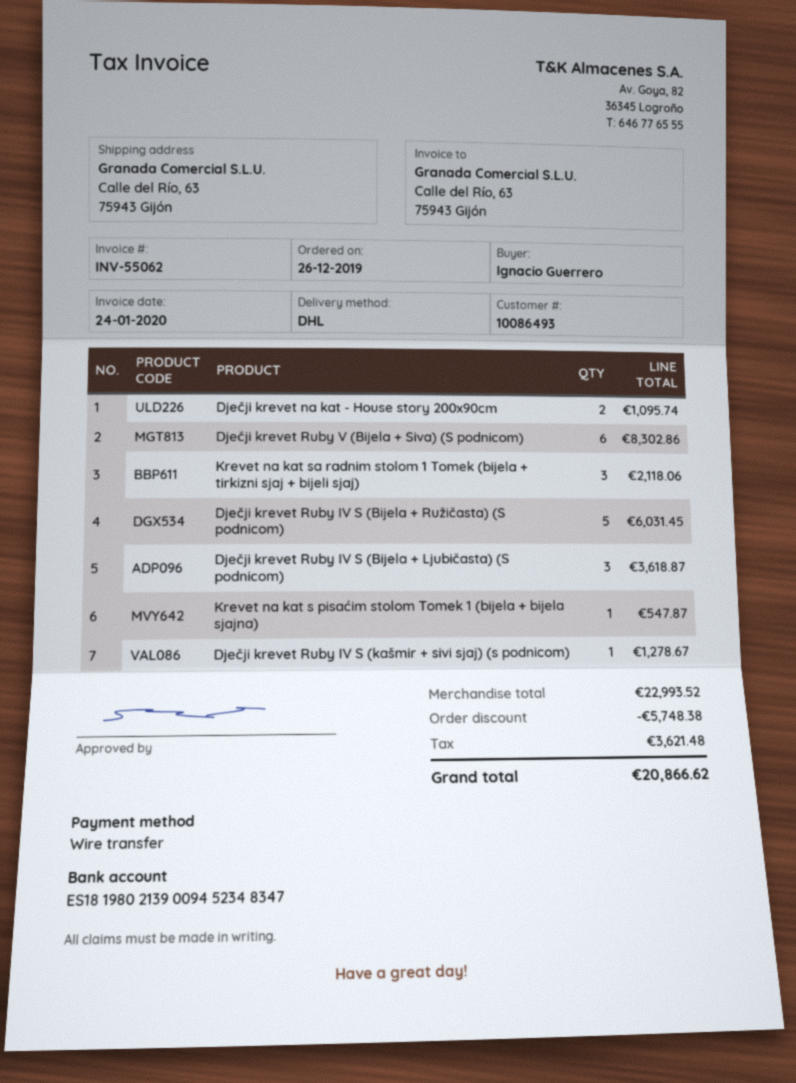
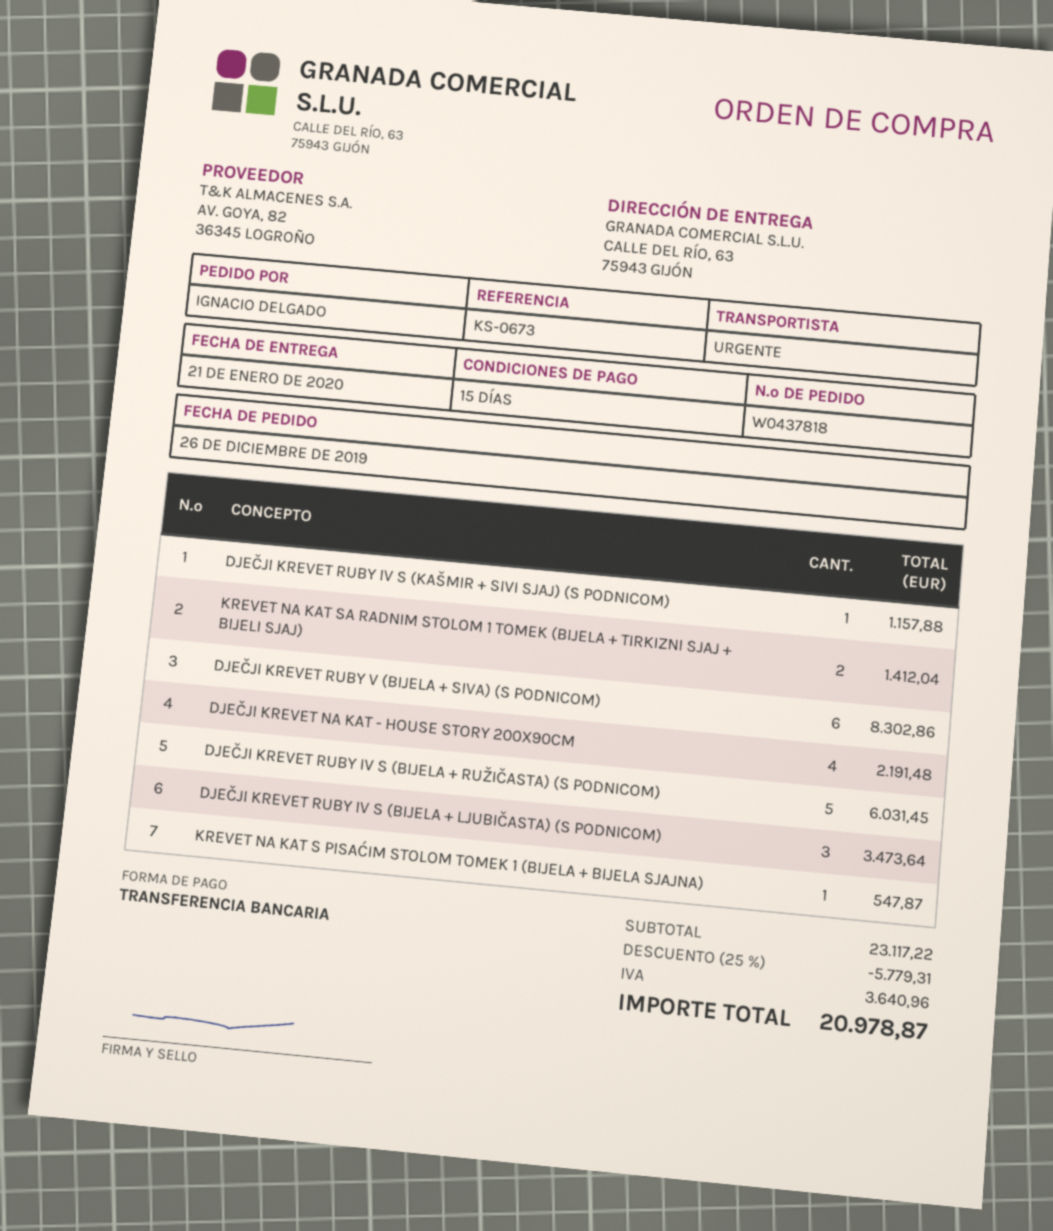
ordered by: Ignacio Guerrero -> IGNACIO DELGADO
shipping method: DHL -> express
Dječji krevet na kat - House story 200x90cm: 2 for 1095.74 -> 4 for 2191.48
Krevet na kat sa radnim stolom 1 Tomek (bijela + tirkizni sjaj + bijeli sjaj): 3 for 2118.06 -> 2 for 1412.04
Dječji krevet Ruby IV S (Bijela + Ljubičasta) (S podnicom): 3 for 3618.87 -> 3 for 3473.64
Dječji krevet Ruby IV S (kašmir + sivi sjaj) (s podnicom): 1 for 1278.67 -> 1 for 1157.88
subtotal: 22993.52 -> 23117.22
discount: 5748.38 -> 5779.31
tax: 3621.48 -> 3640.96
total: 20866.62 -> 20978.87

